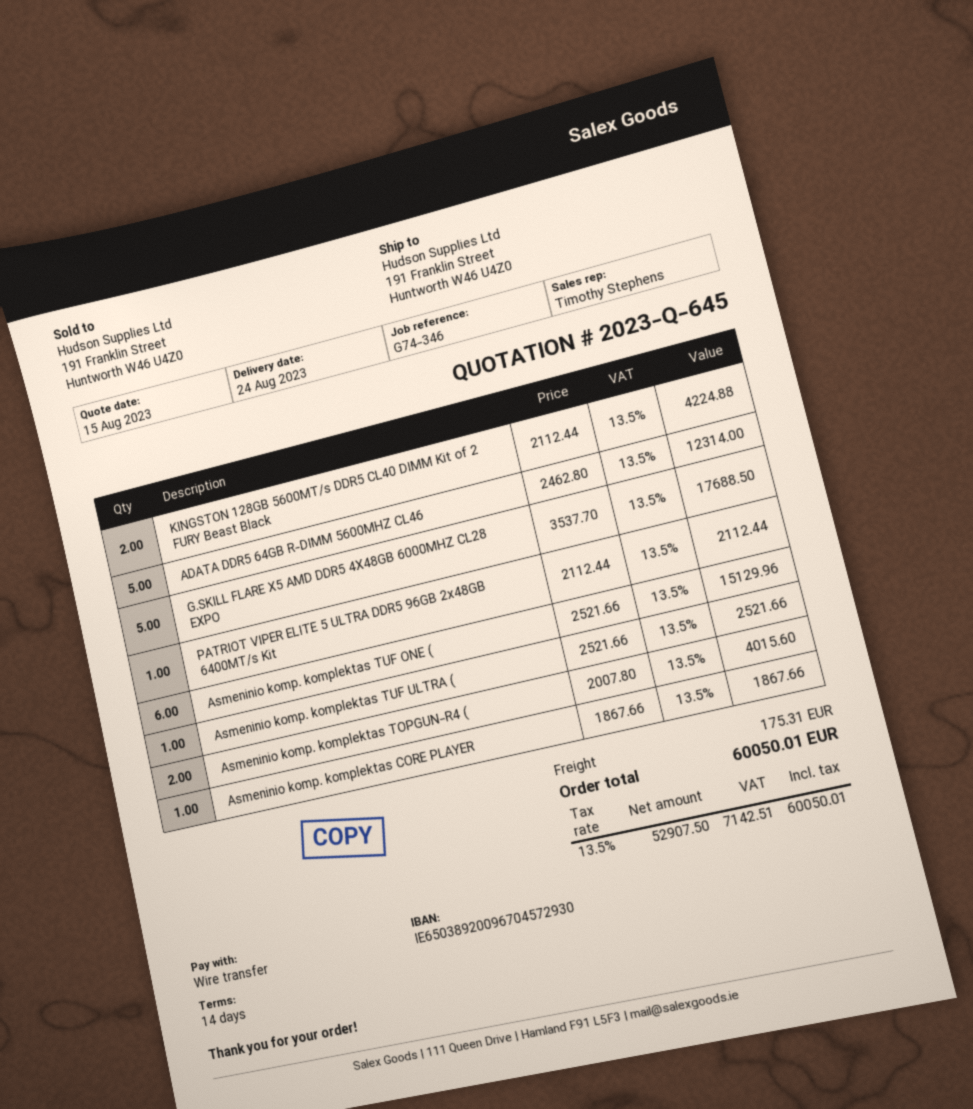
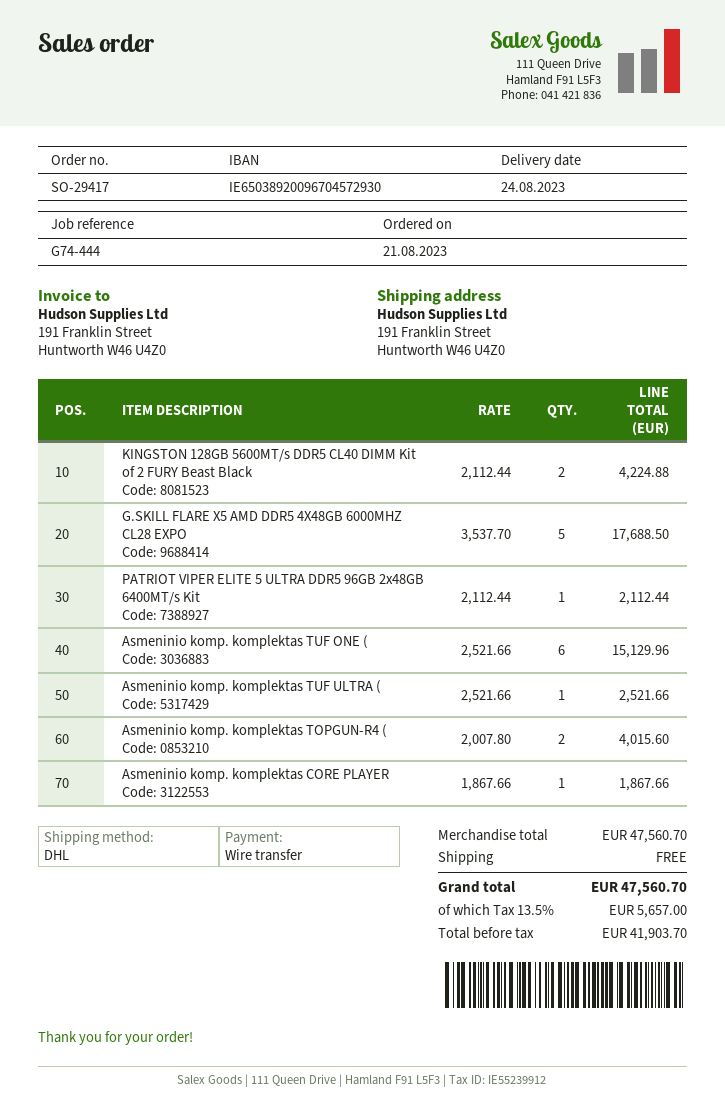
reference: G74-346 -> G74-444
ADATA DDR5 64GB R-DIMM 5600MHZ CL46: 5 x 2462.80 = 12314.00 -> none
shipping: 175.31 -> 0.00
net: 52907.50 -> 41903.70
tax: 13.5% = 7142.51 -> 13.5% = 5657.00
total: 60050.01 -> 47560.70

